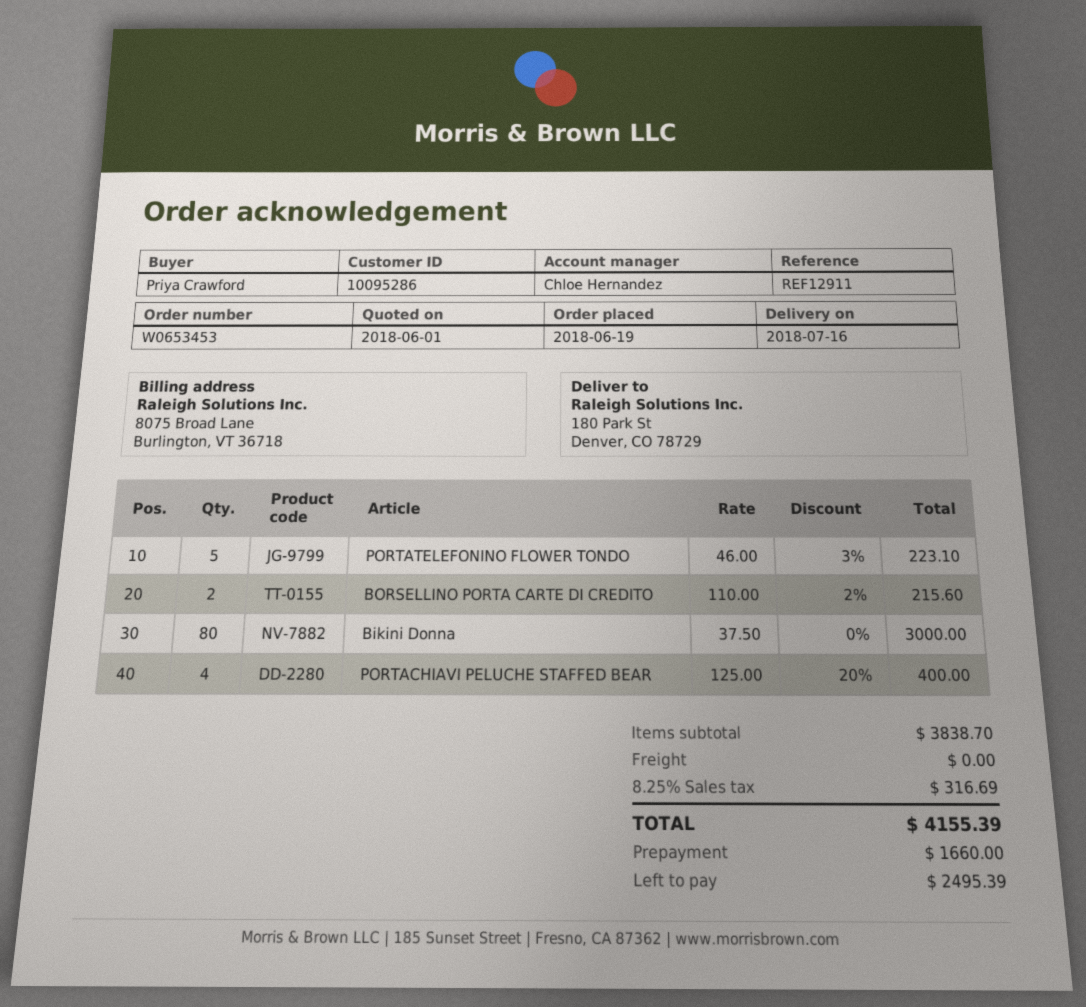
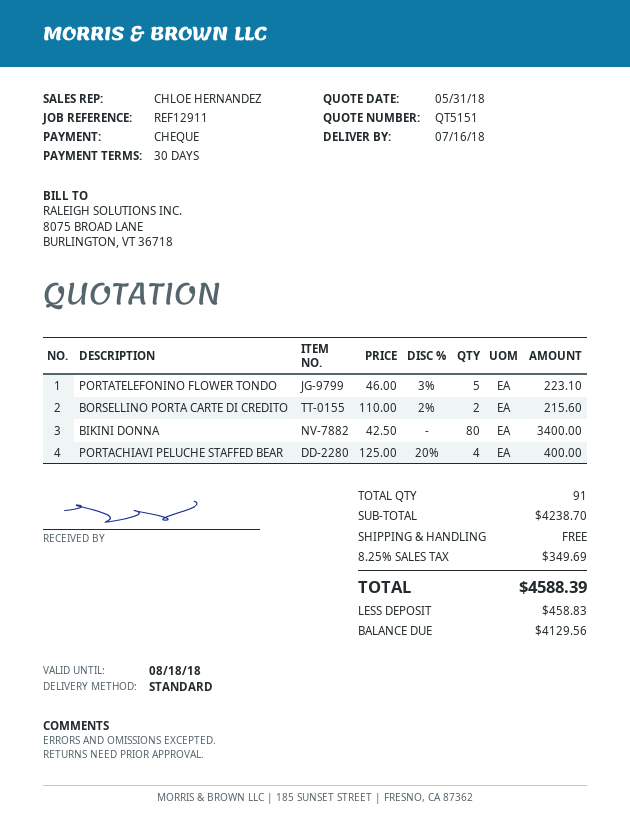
quote date: 2018-06-01 -> 2018-05-31
Bikini Donna: 80 x 37.50 = 3000.00 -> 80 x 42.50 = 3400.00
subtotal: 3838.70 -> 4238.70
tax: 8.25% = 316.69 -> 8.25% = 349.69
total: 4155.39 -> 4588.39
deposit: 1660.00 -> 458.83
balance: 2495.39 -> 4129.56

